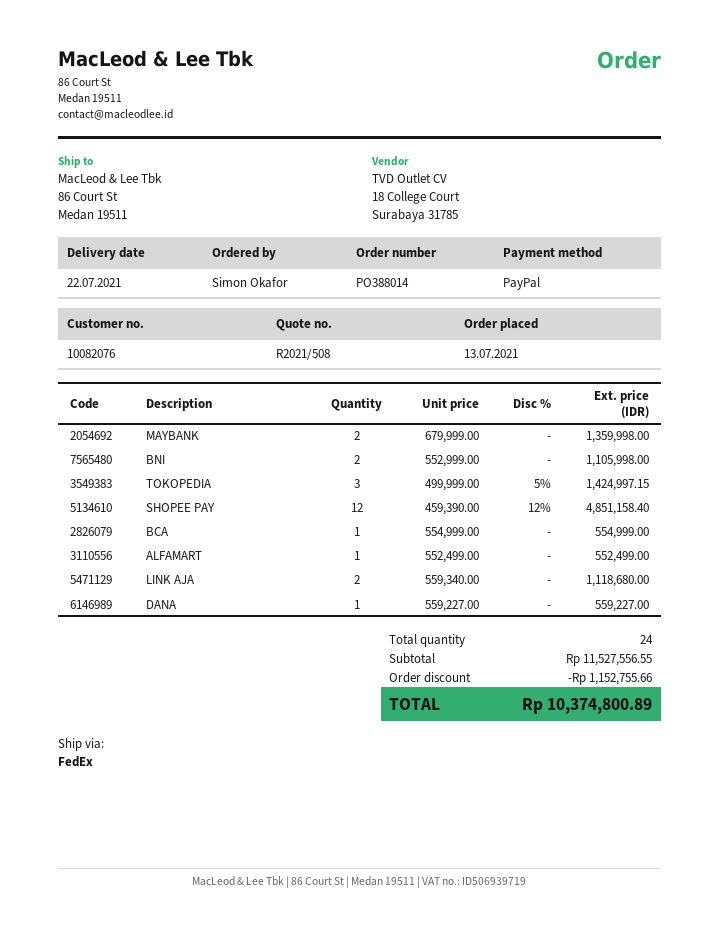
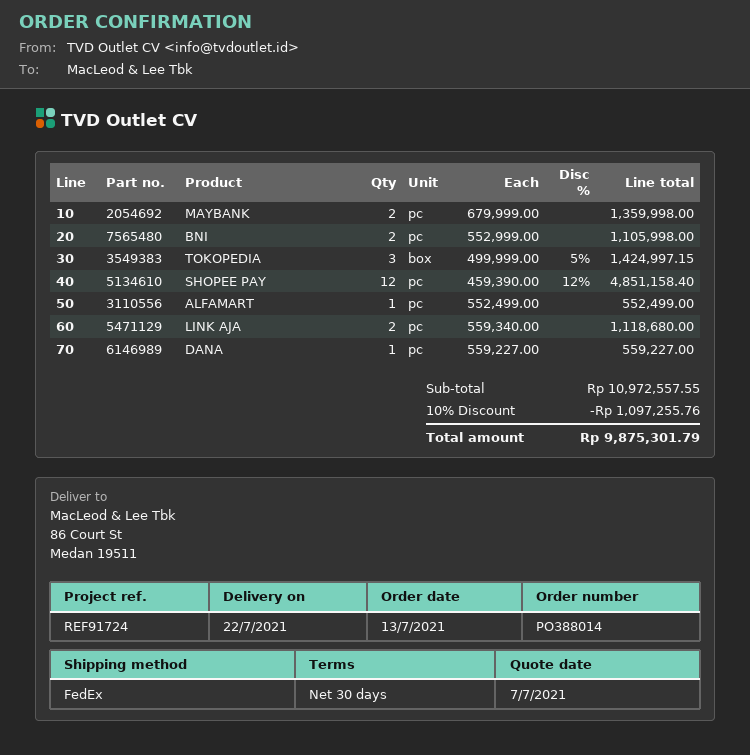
BCA: 1 x 554999.00 = 554999.00 -> none
subtotal: 11527556.55 -> 10972557.55
discount: 1152755.66 -> 1097255.76
total: 10374800.89 -> 9875301.79

